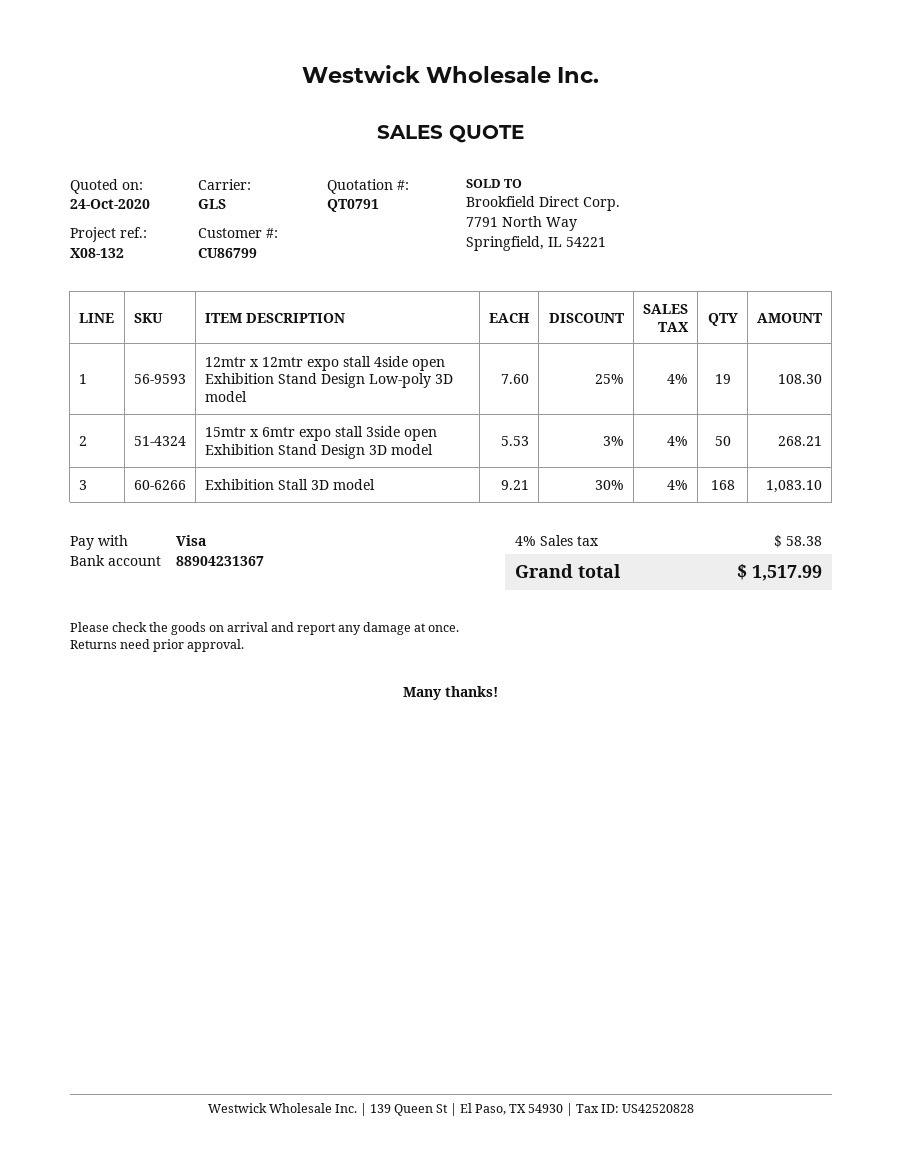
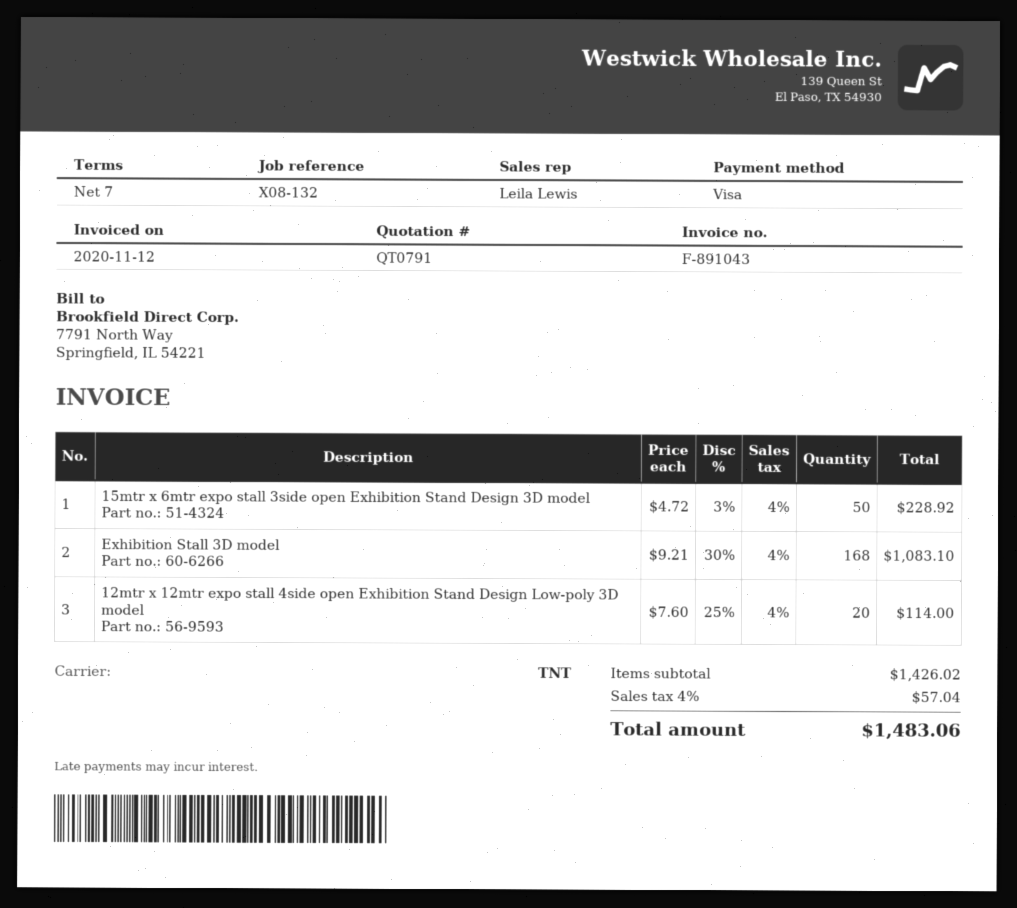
shipping method: GLS -> TNT
12mtr x 12mtr expo stall 4side open Exhibition Stand Design Low-poly 3D model: 19 x 7.60 - 25% = 108.30 -> 20 x 7.60 - 25% = 114.00
15mtr x 6mtr expo stall 3side open Exhibition Stand Design 3D model: 50 x 5.53 - 3% = 268.21 -> 50 x 4.72 - 3% = 228.92
tax: 4% = 58.38 -> 4% = 57.04
total: 1517.99 -> 1483.06

